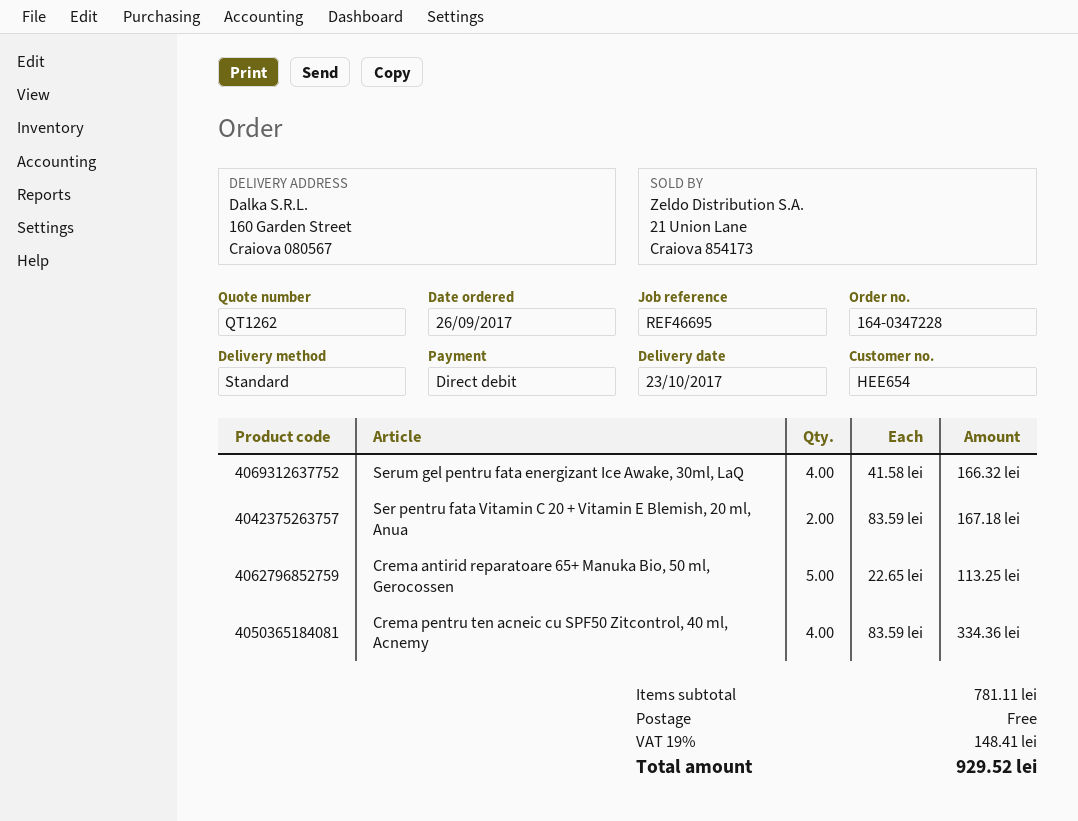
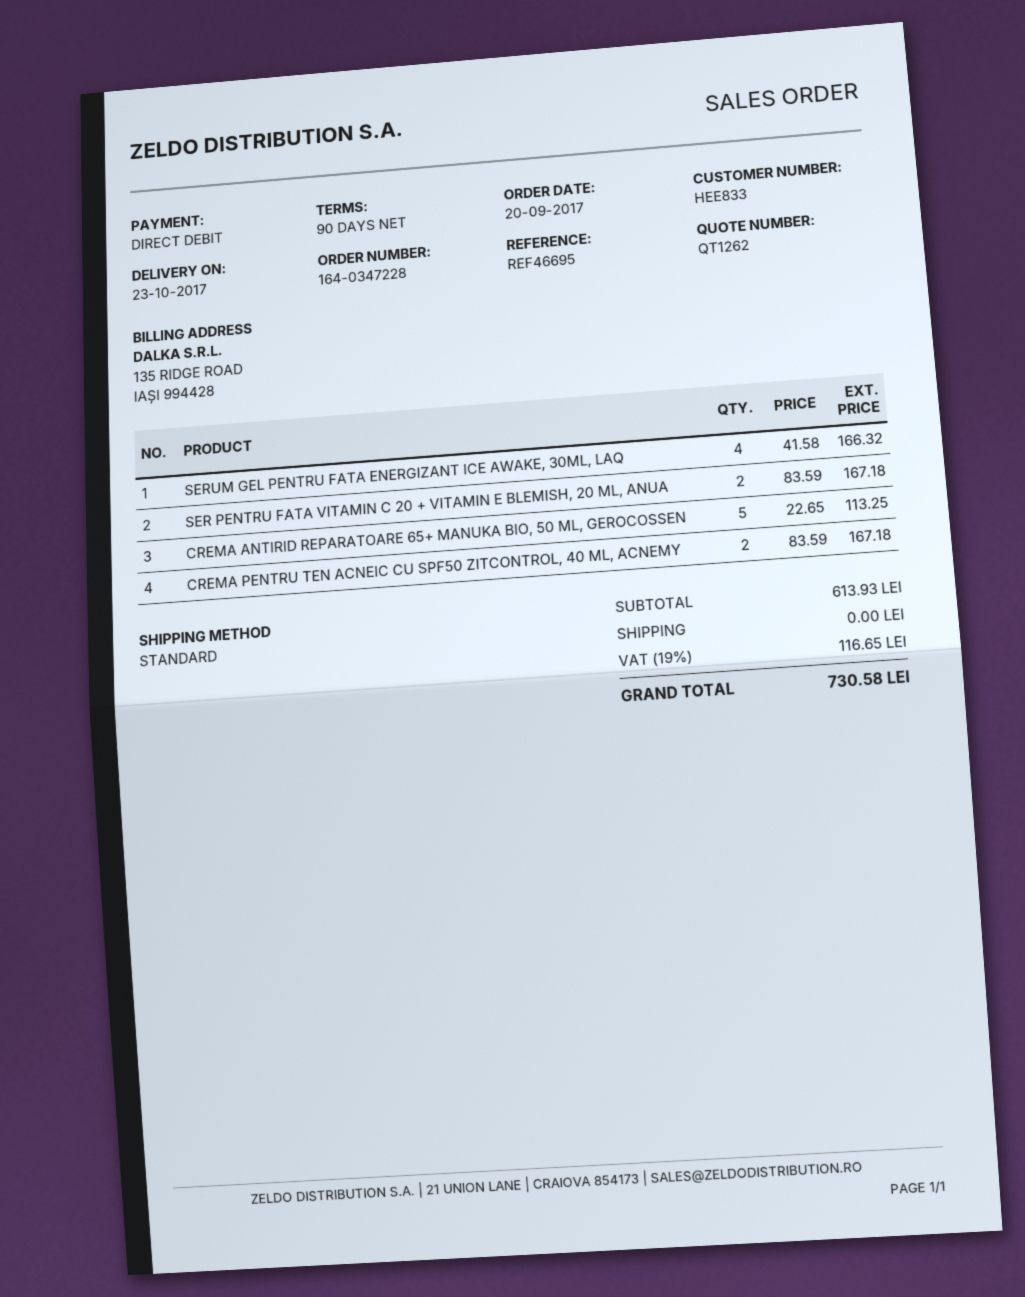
order date: 2017-09-26 -> 2017-09-20
customer number: HEE654 -> HEE833
Crema pentru ten acneic cu SPF50 Zitcontrol, 40 ml, Acnemy: 4 x 83.59 = 334.36 -> 2 x 83.59 = 167.18
subtotal: 781.11 -> 613.93
tax: 19% = 148.41 -> 19% = 116.65
total: 929.52 -> 730.58

